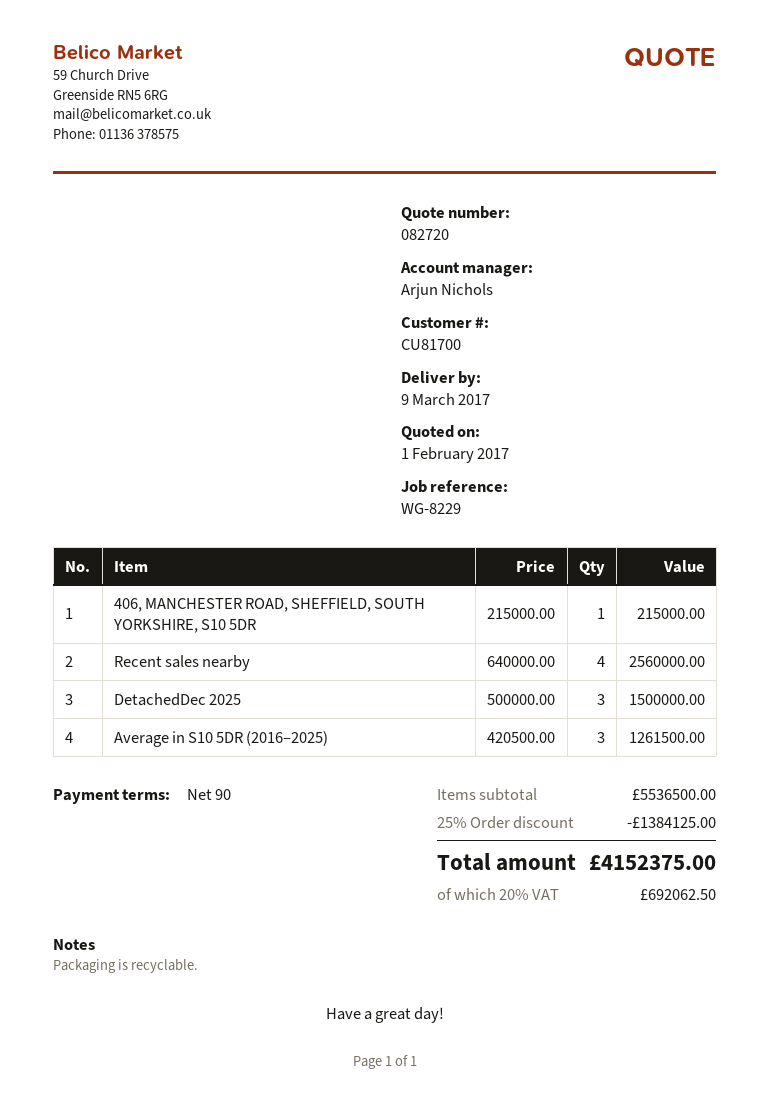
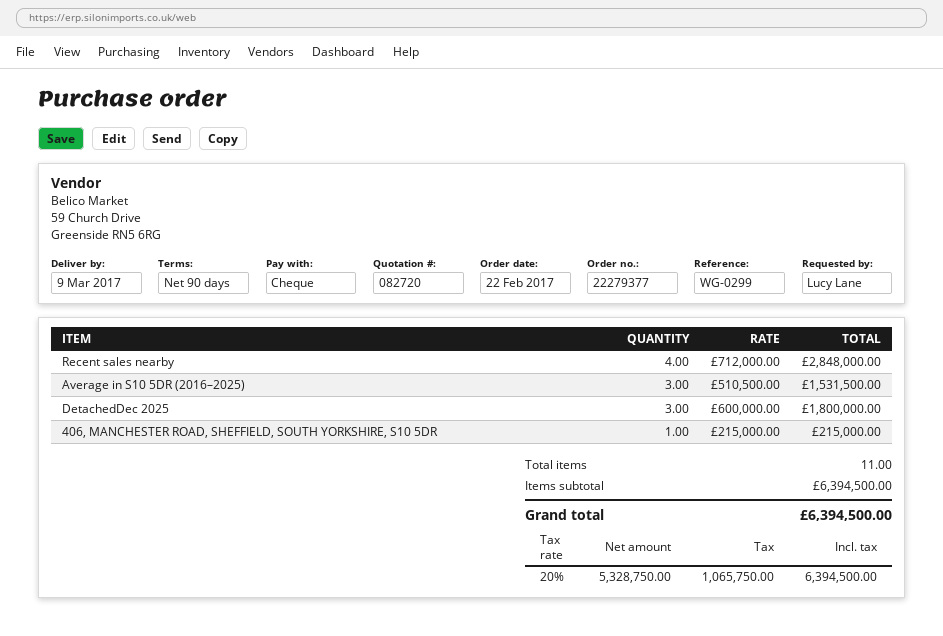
reference: WG-8229 -> WG-0299
Recent sales nearby: 4 x 640000.00 = 2560000.00 -> 4 x 712000.00 = 2848000.00
DetachedDec 2025: 3 x 500000.00 = 1500000.00 -> 3 x 600000.00 = 1800000.00
Average in S10 5DR (2016–2025): 3 x 420500.00 = 1261500.00 -> 3 x 510500.00 = 1531500.00
subtotal: 5536500.00 -> 6394500.00
discount: 25% = 1384125.00 -> none
tax: 20% = 692062.50 -> 20% = 1065750.00
total: 4152375.00 -> 6394500.00

